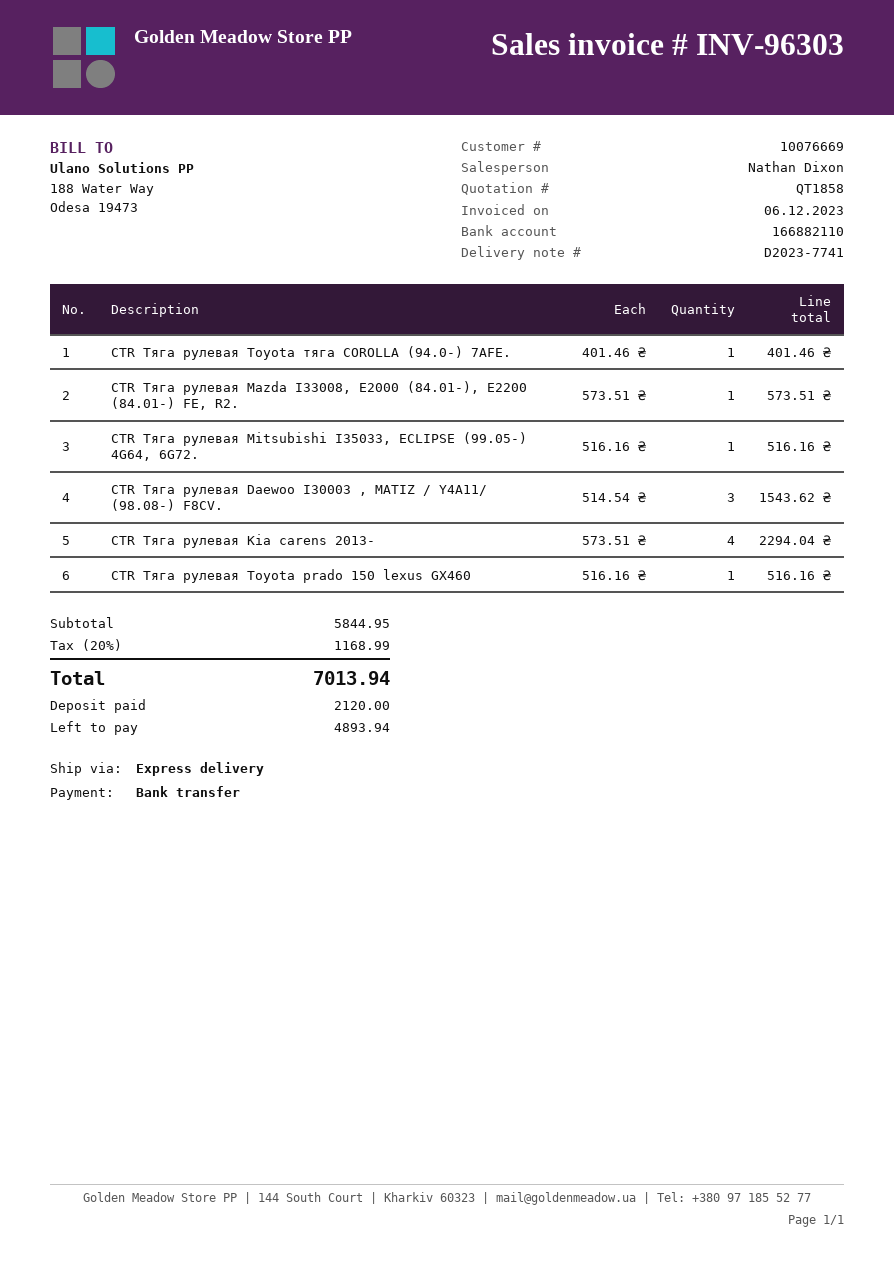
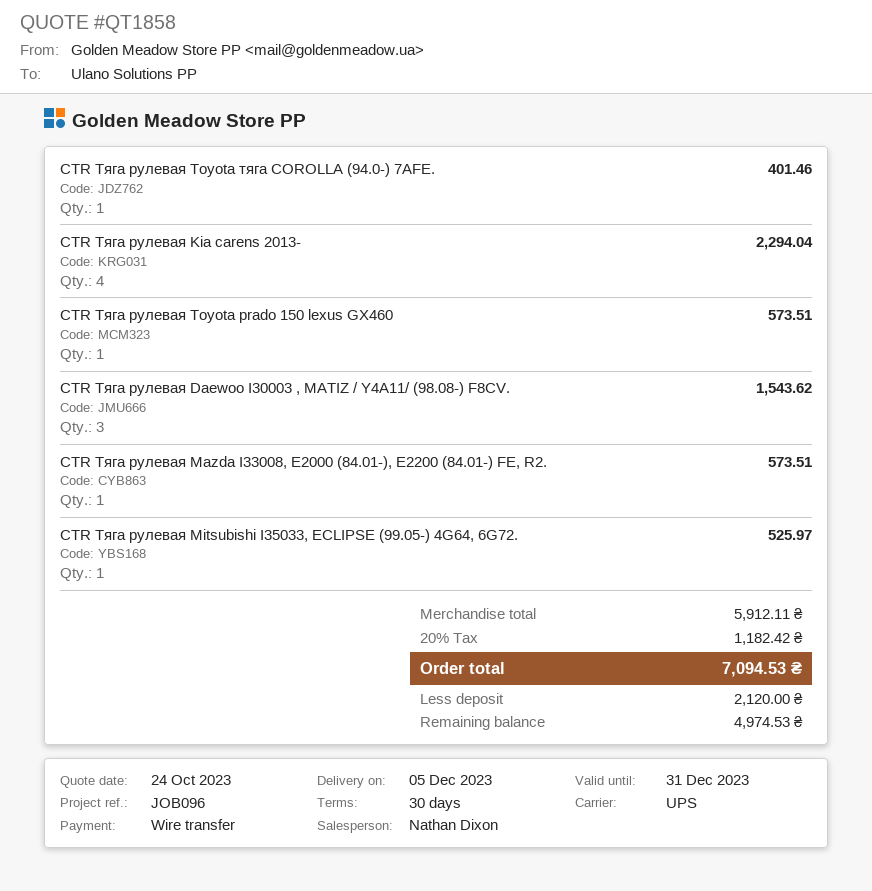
shipping method: express -> UPS
CTR Тяга рулевая Mitsubishi I35033, ECLIPSE (99.05-) 4G64, 6G72.: 1 for 516.16 -> 1 for 525.97
CTR Тяга рулевая Toyota prado 150 lexus GX460: 1 for 516.16 -> 1 for 573.51
subtotal: 5844.95 -> 5912.11
tax: 20% = 1168.99 -> 20% = 1182.42
total: 7013.94 -> 7094.53
balance: 4893.94 -> 4974.53

